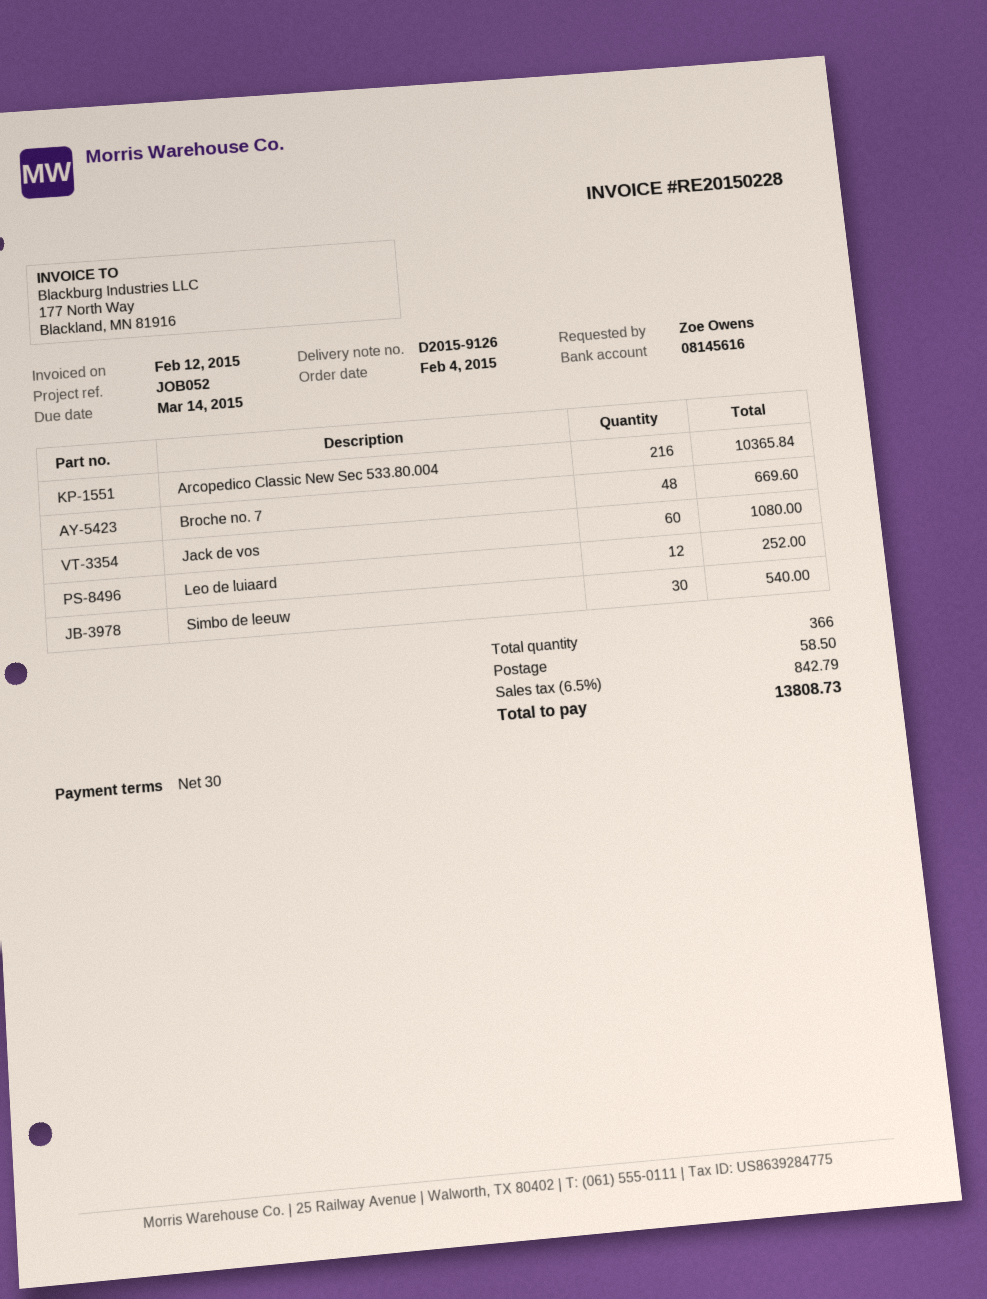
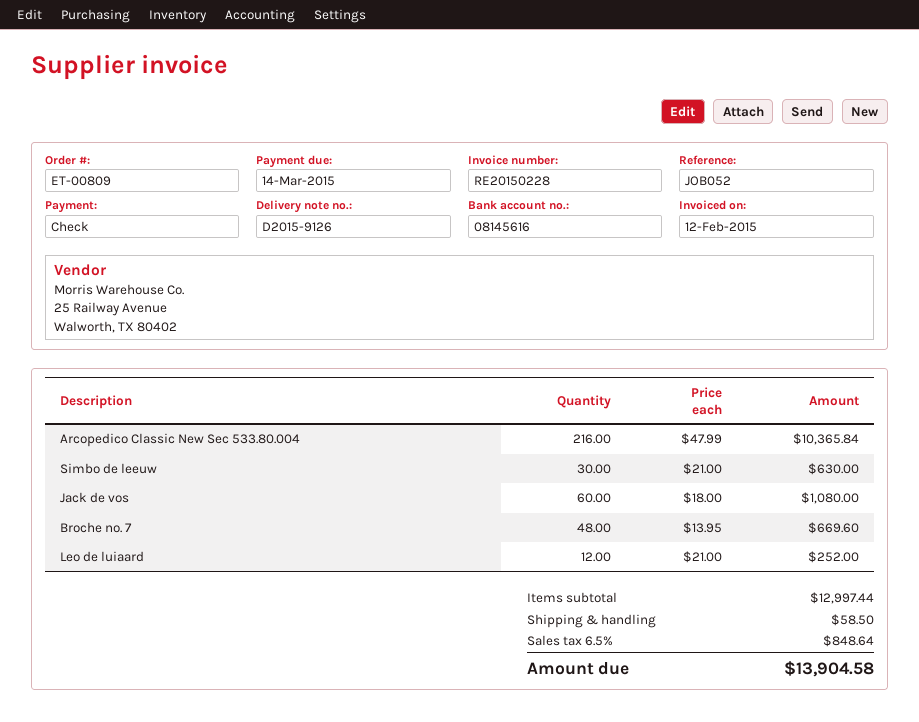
Simbo de leeuw: 30 for 540.00 -> 30 for 630.00
tax: 6.5% = 842.79 -> 6.5% = 848.64
total: 13808.73 -> 13904.58

